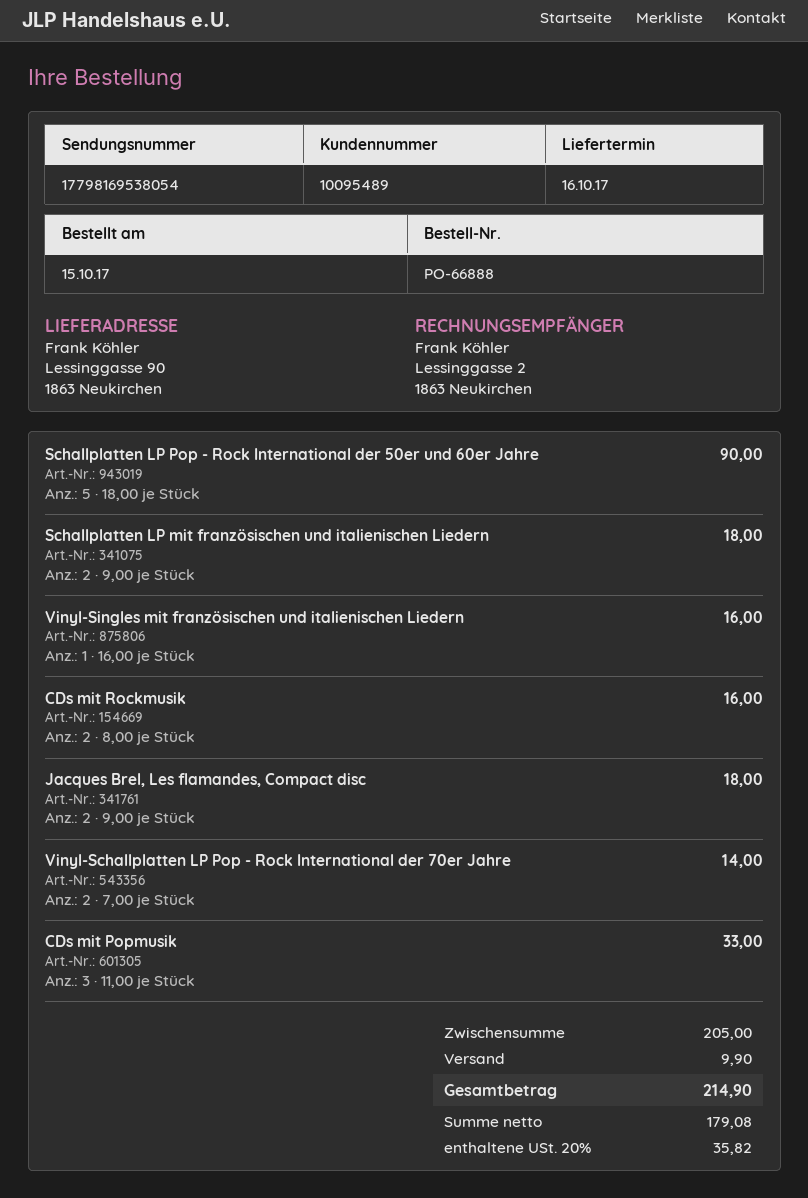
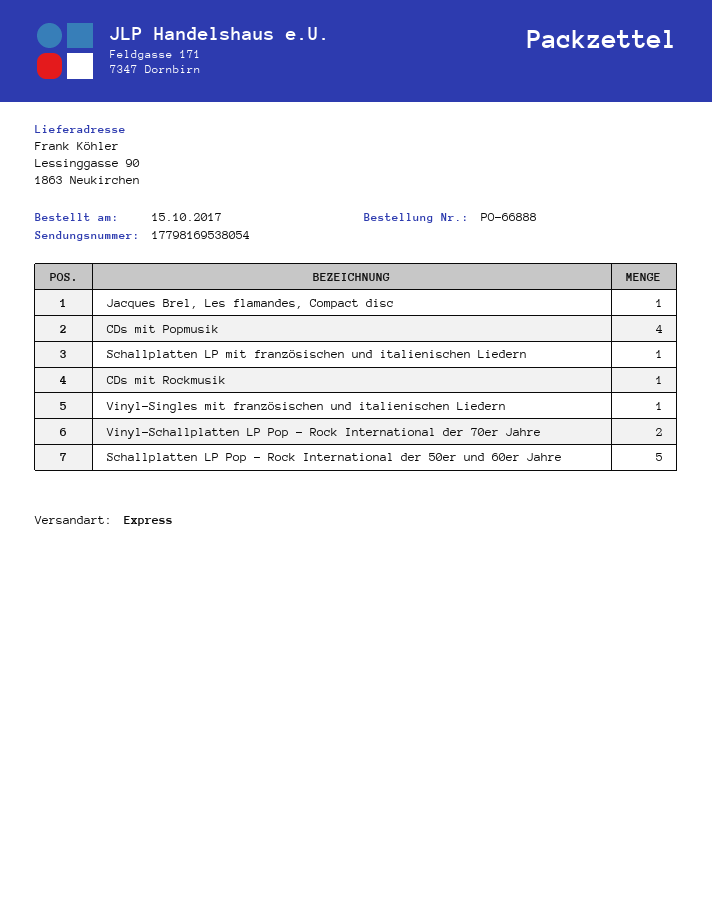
Schallplatten LP mit französischen und italienischen Liedern: 2 -> 1
CDs mit Rockmusik: 2 -> 1
Jacques Brel, Les flamandes, Compact disc: 2 -> 1
CDs mit Popmusik: 3 -> 4

